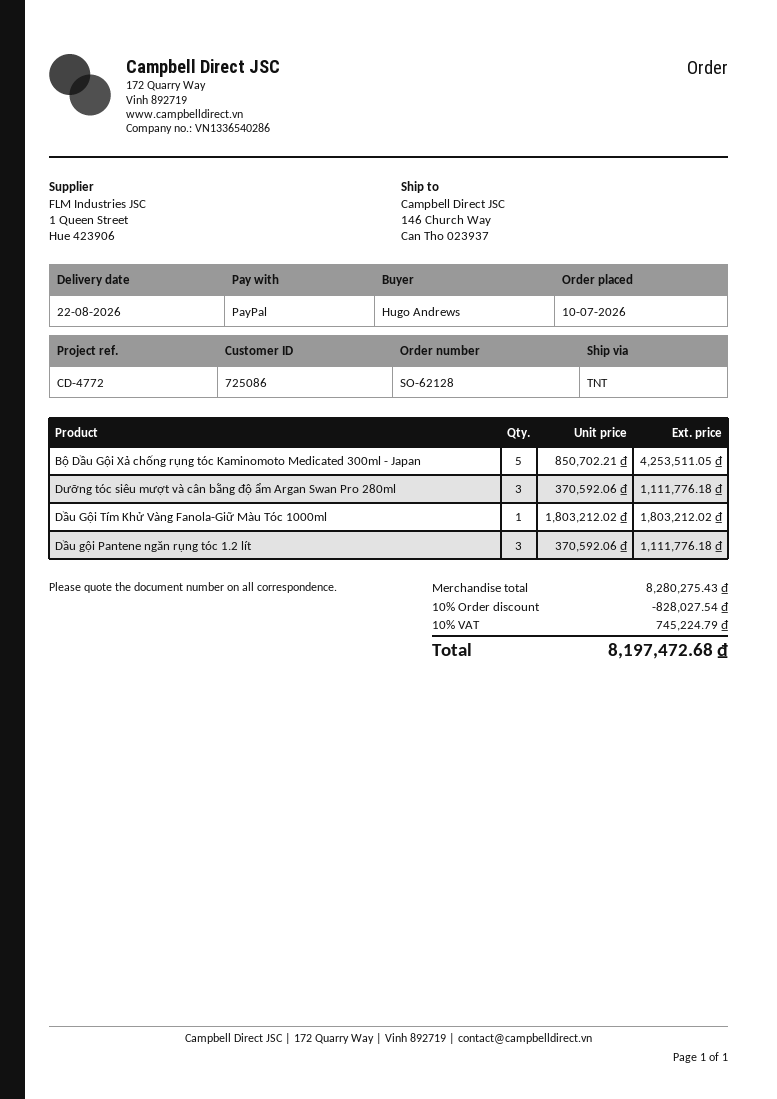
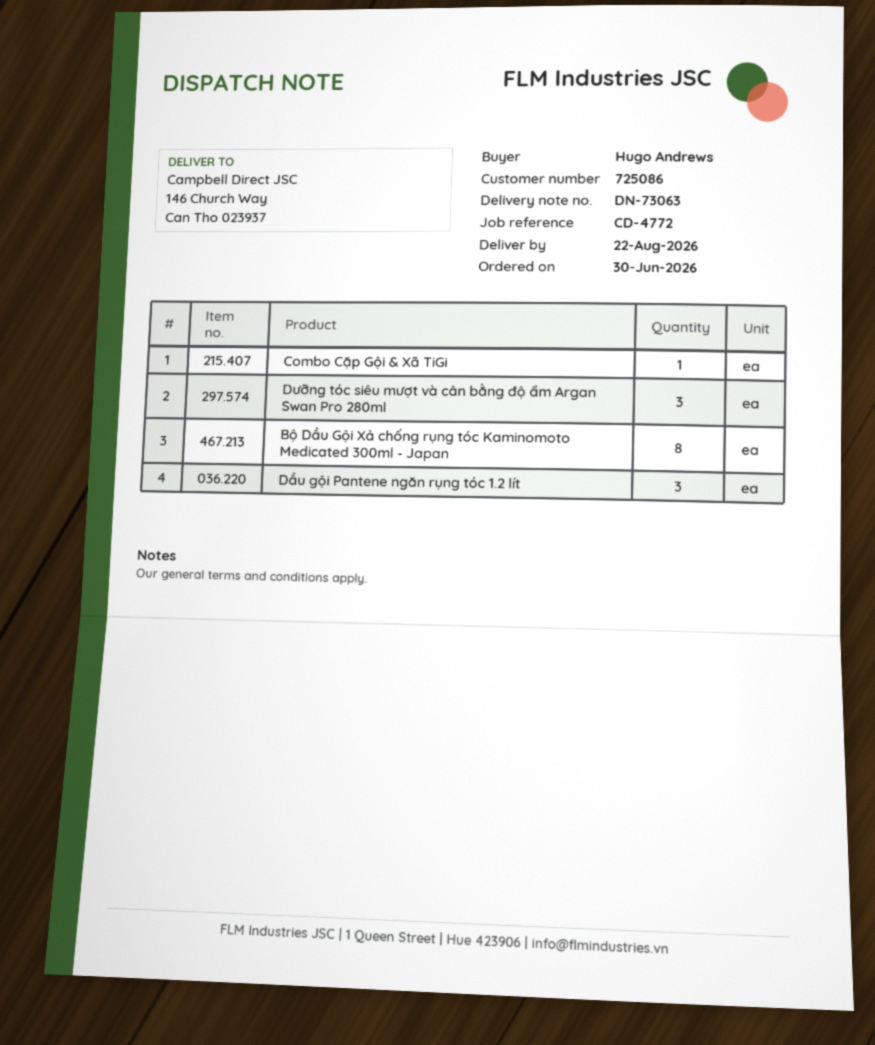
order date: 2026-07-10 -> 2026-06-30
Bộ Dầu Gội Xả chống rụng tóc Kaminomoto Medicated 300ml - Japan: 5 -> 8
Dầu Gội Tím Khử Vàng Fanola-Giữ Màu Tóc 1000ml: 1 -> none
Combo Cặp Gội & Xã TiGi: none -> 1

